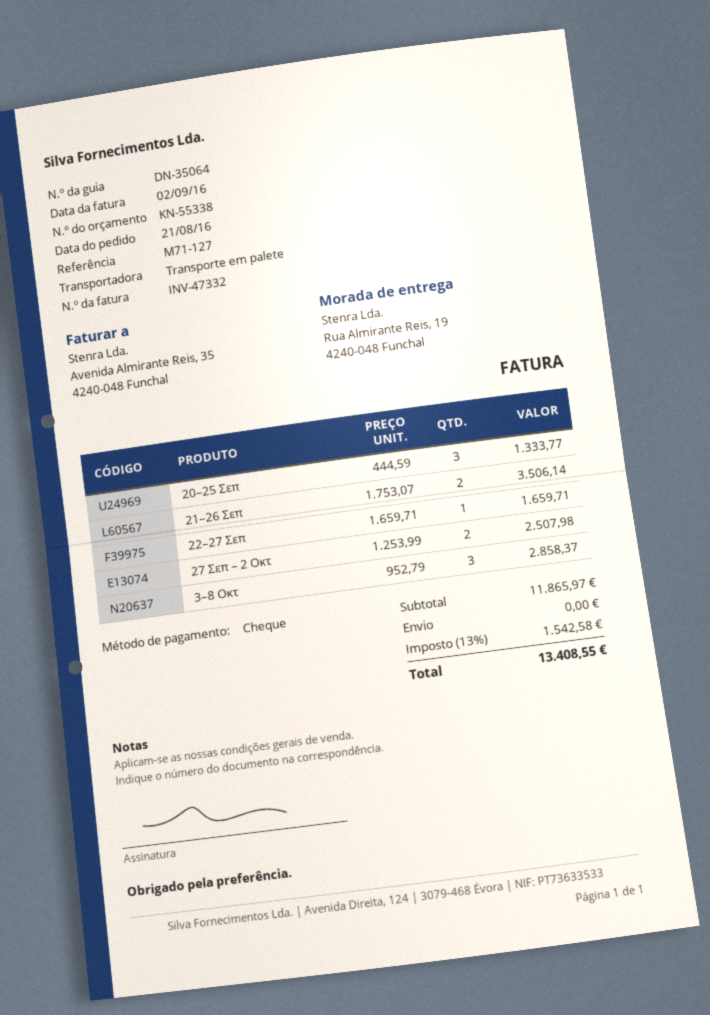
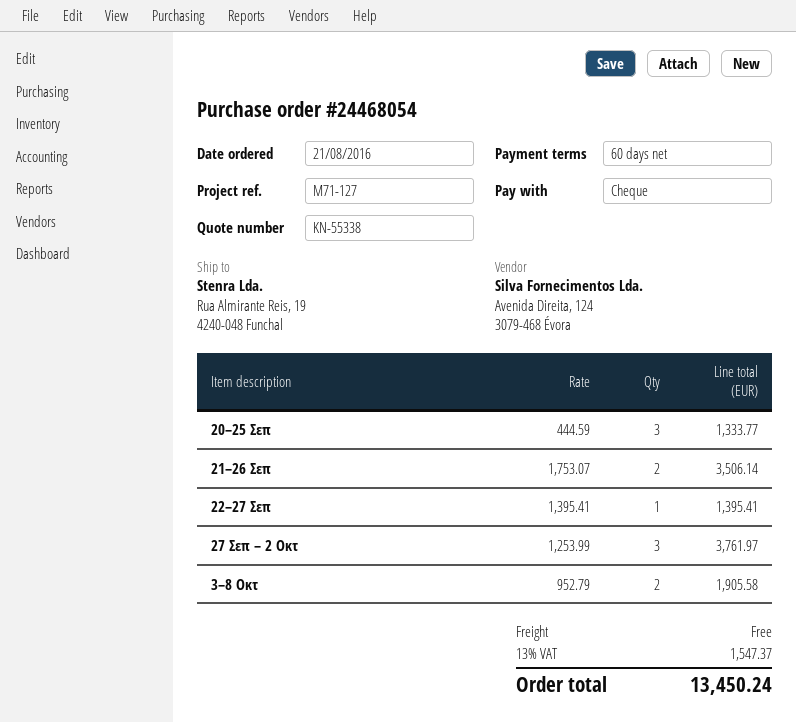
22–27 Σεπ: 1 x 1659.71 = 1659.71 -> 1 x 1395.41 = 1395.41
27 Σεπ – 2 Οκτ: 2 x 1253.99 = 2507.98 -> 3 x 1253.99 = 3761.97
3–8 Οκτ: 3 x 952.79 = 2858.37 -> 2 x 952.79 = 1905.58
tax: 13% = 1542.58 -> 13% = 1547.37
total: 13408.55 -> 13450.24

